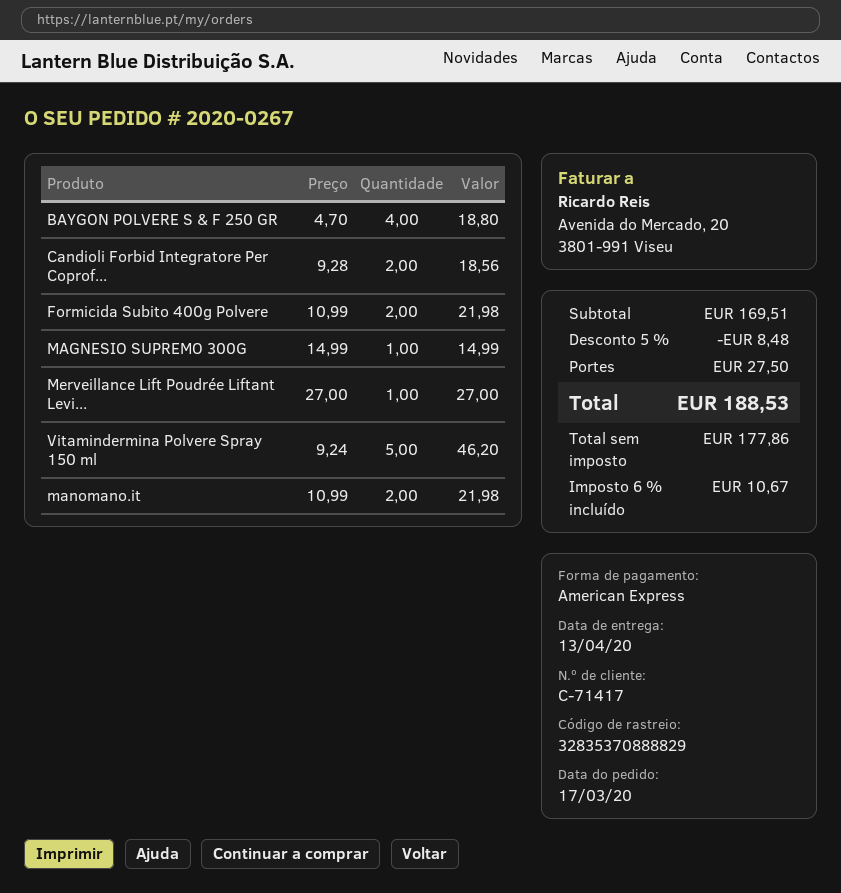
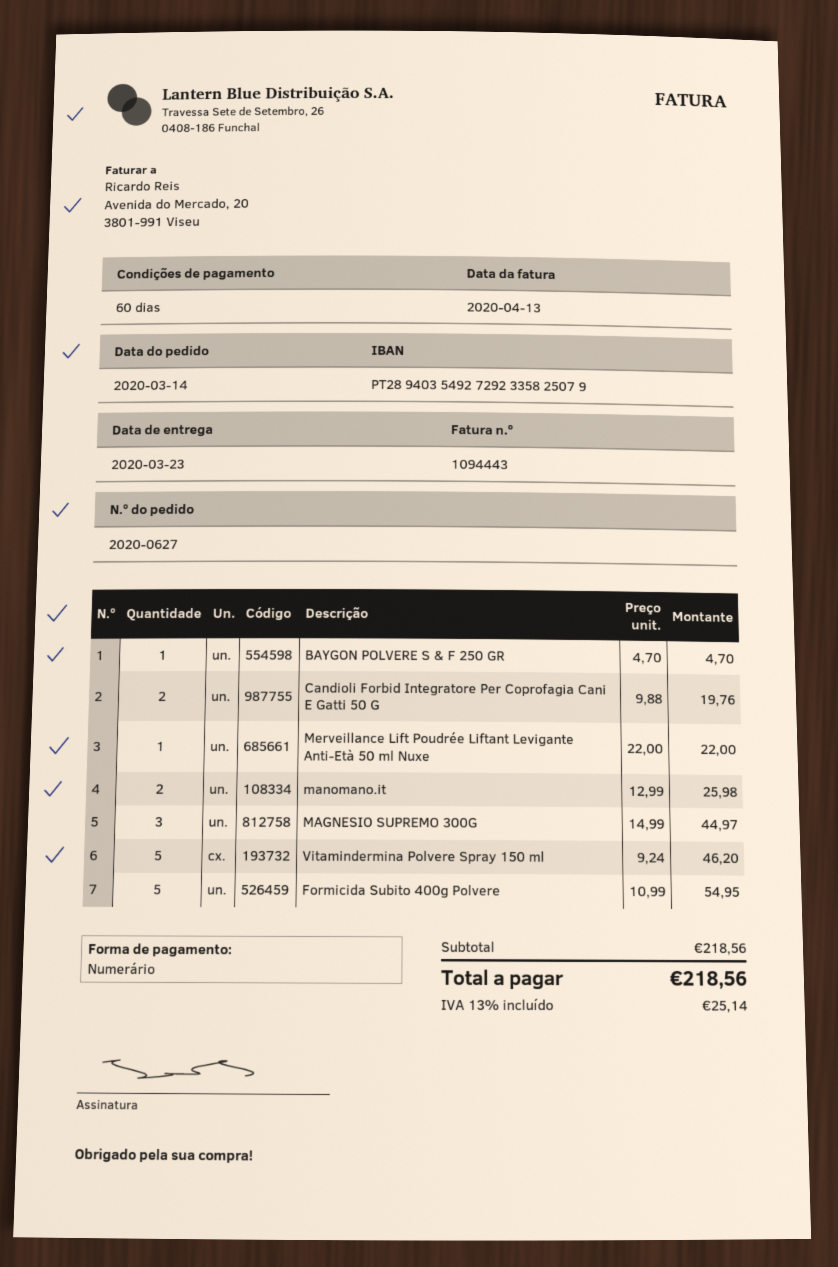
order number: 2020-0267 -> 2020-0627
order date: 2020-03-17 -> 2020-03-14
delivery date: 2020-04-13 -> 2020-03-23
payment method: American Express -> cash
BAYGON POLVERE S & F 250 GR: 4 x 4.70 = 18.80 -> 1 x 4.70 = 4.70
Candioli Forbid Integratore Per Coprof...: 2 x 9.28 = 18.56 -> 2 x 9.88 = 19.76
Formicida Subito 400g Polvere: 2 x 10.99 = 21.98 -> 5 x 10.99 = 54.95
MAGNESIO SUPREMO 300G: 1 x 14.99 = 14.99 -> 3 x 14.99 = 44.97
Merveillance Lift Poudrée Liftant Levi...: 1 x 27.00 = 27.00 -> 1 x 22.00 = 22.00
manomano.it: 2 x 10.99 = 21.98 -> 2 x 12.99 = 25.98
subtotal: 169.51 -> 218.56
discount: 5% = 8.48 -> none
shipping: 27.50 -> none
tax: 6% = 10.67 -> 13% = 25.14
total: 188.53 -> 218.56

